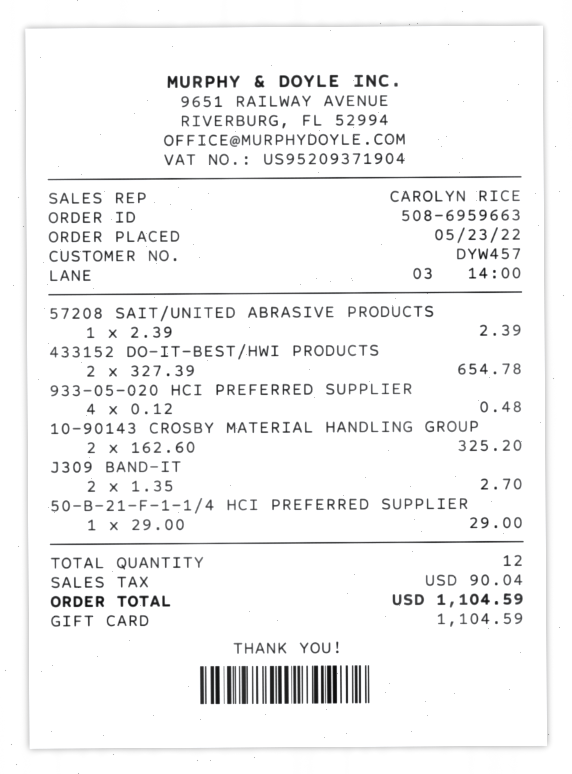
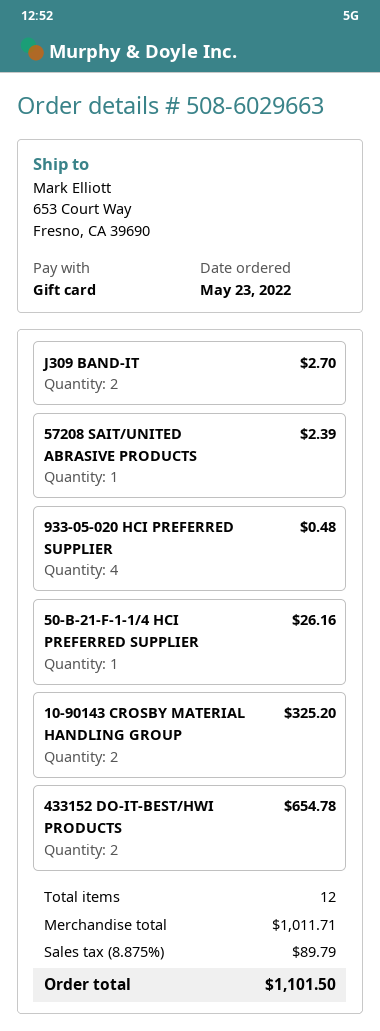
order number: 508-6959663 -> 508-6029663
50-B-21-F-1-1/4 HCI PREFERRED SUPPLIER: 1 for 29.00 -> 1 for 26.16
tax: 90.04 -> 89.79
total: 1104.59 -> 1101.50

